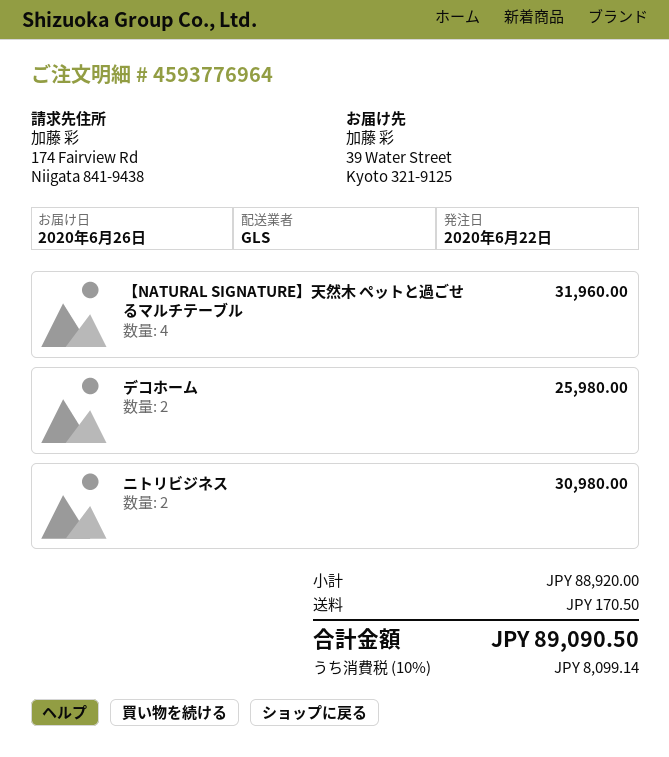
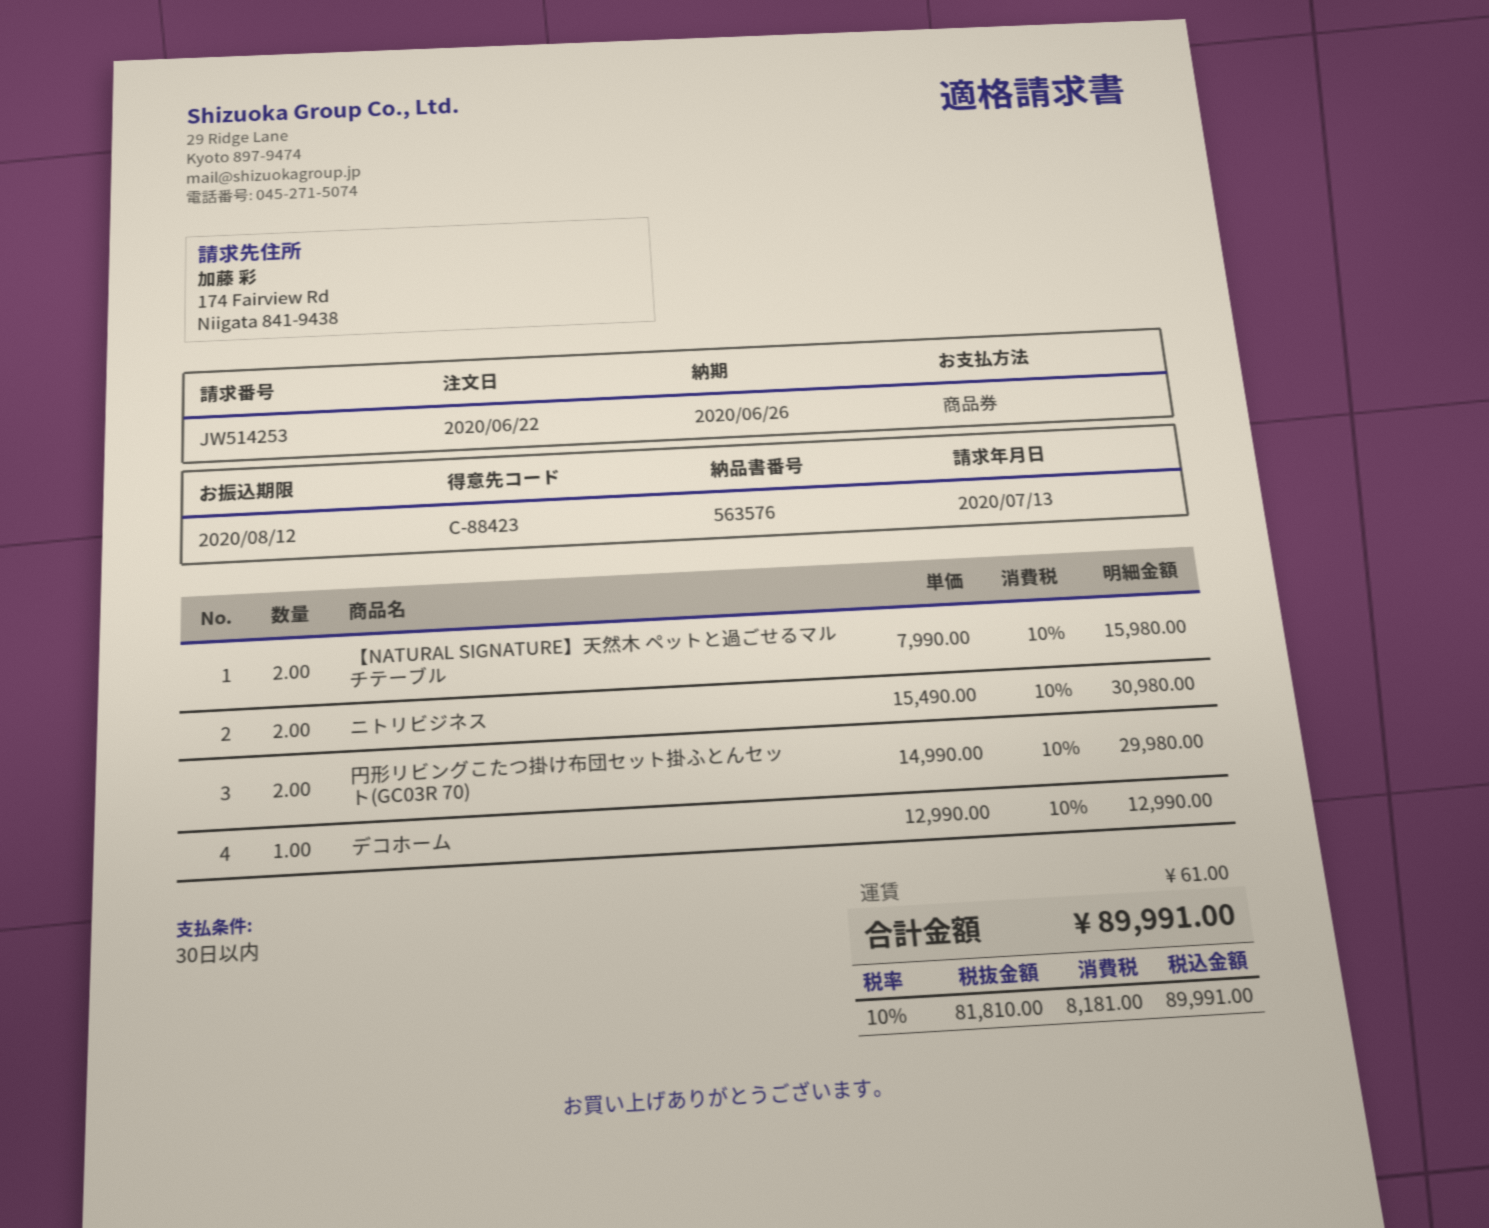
【NATURAL SIGNATURE】天然木 ペットと過ごせるマルチテーブル: 4 for 31960.00 -> 2 for 15980.00
デコホーム: 2 for 25980.00 -> 1 for 12990.00
円形リビングこたつ掛け布団セット掛ふとんセット(GC03R 70): none -> 2 for 29980.00
shipping: 170.50 -> 61.00
tax: 10% = 8099.14 -> 10% = 8181.00
total: 89090.50 -> 89991.00

